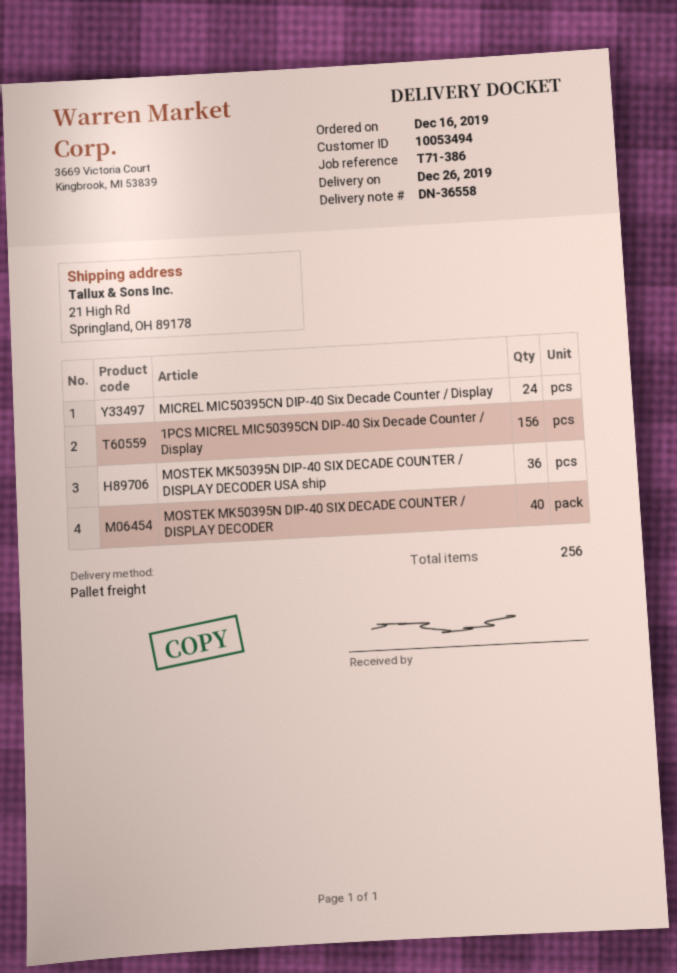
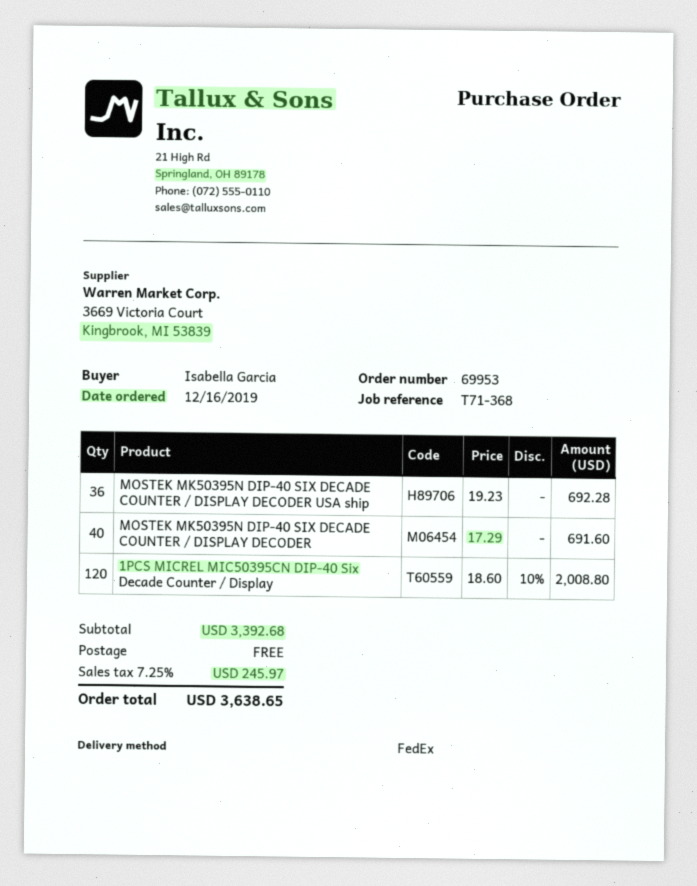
reference: T71-386 -> T71-368
shipping method: pallet freight -> FedEx
MICREL MIC50395CN DIP-40 Six Decade Counter / Display: 24 -> none
1PCS MICREL MIC50395CN DIP-40 Six Decade Counter / Display: 156 -> 120

